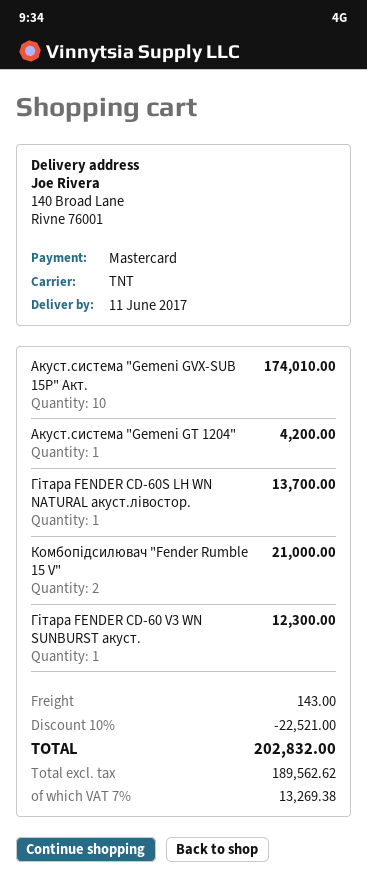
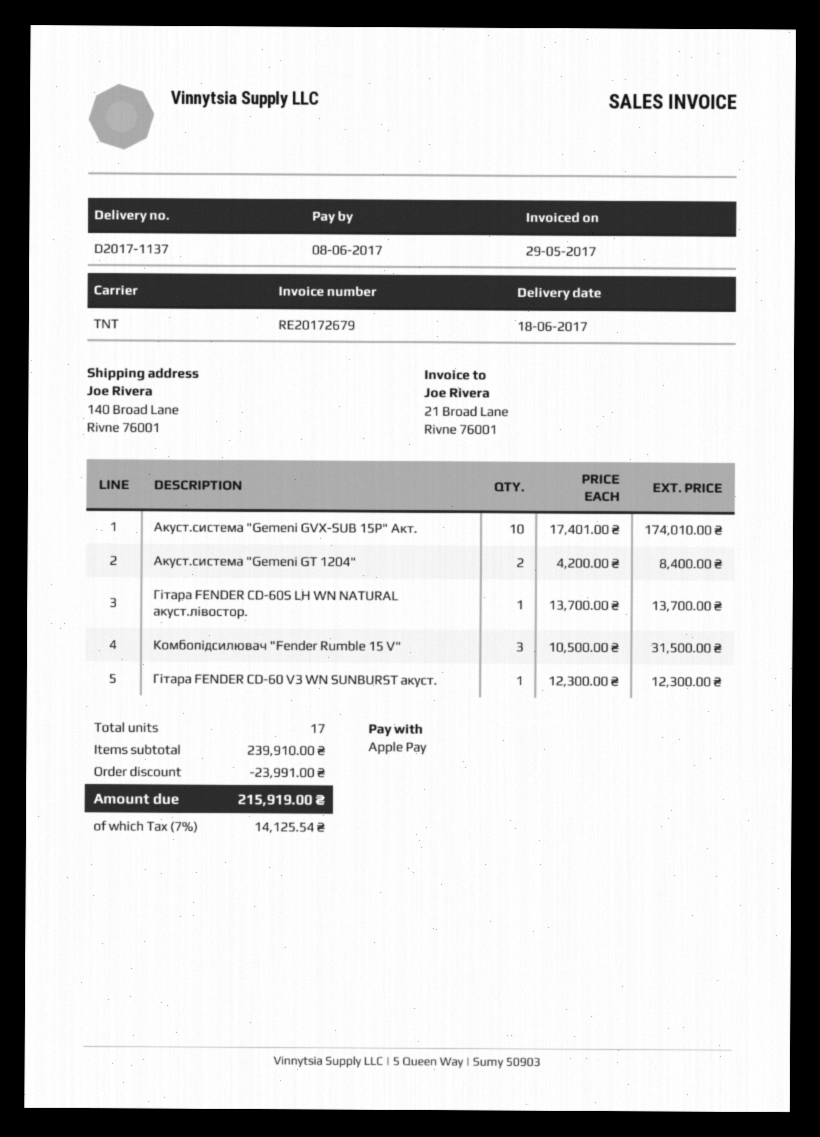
delivery date: 2017-06-11 -> 2017-06-18
payment method: Mastercard -> Apple Pay
Акуст.система "Gemeni GT 1204": 1 for 4200.00 -> 2 for 8400.00
Комбопідсилювач "Fender Rumble 15 V": 2 for 21000.00 -> 3 for 31500.00
discount: 22521.00 -> 23991.00
shipping: 143.00 -> none
tax: 7% = 13269.38 -> 7% = 14125.54
total: 202832.00 -> 215919.00

